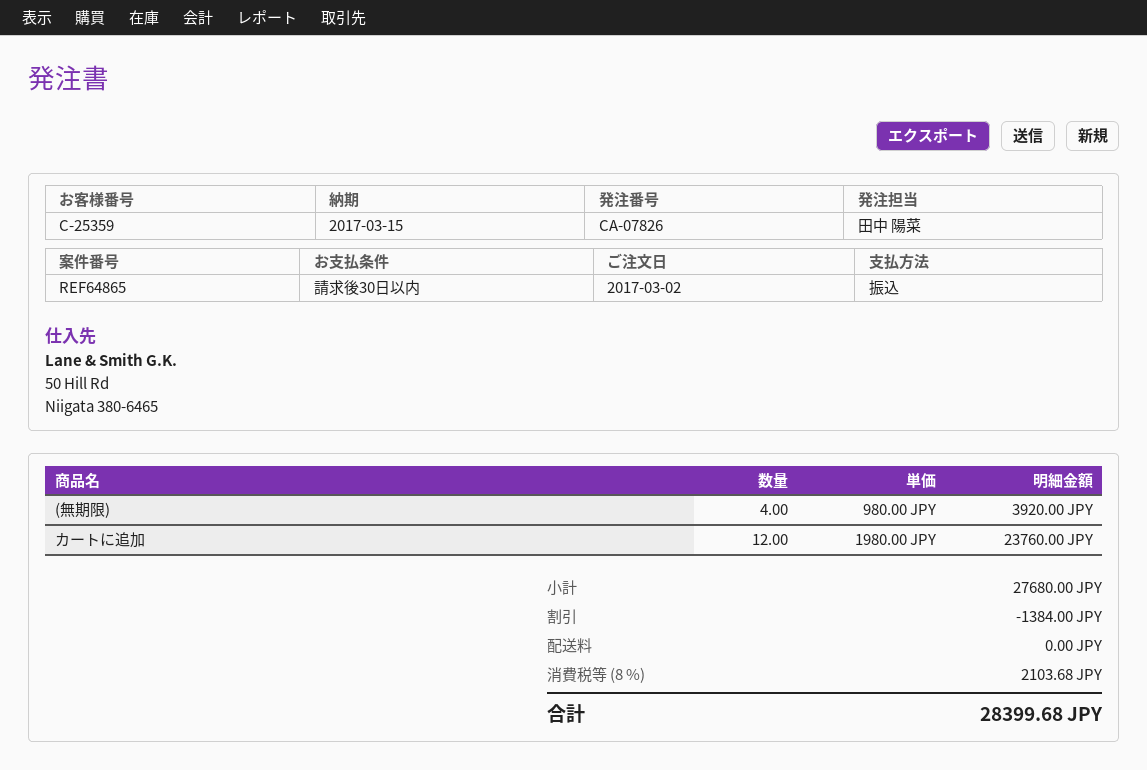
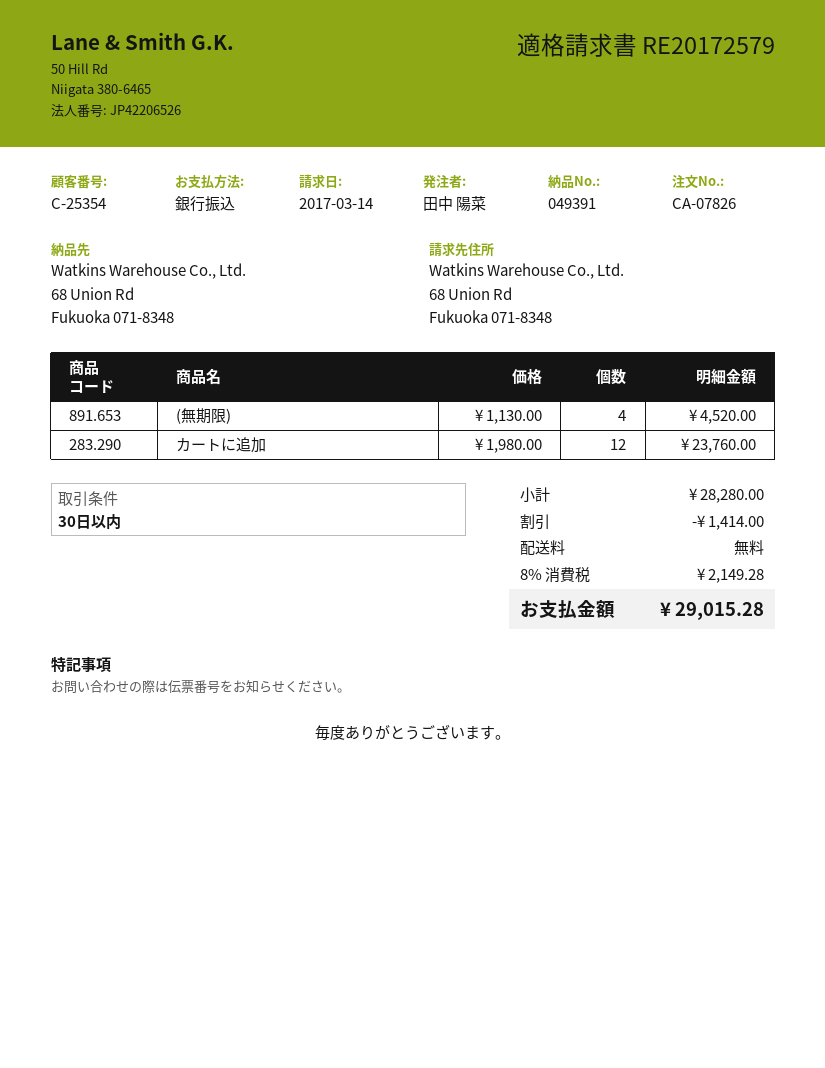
customer number: C-25359 -> C-25354
(無期限): 4 x 980.00 = 3920.00 -> 4 x 1130.00 = 4520.00
subtotal: 27680.00 -> 28280.00
discount: 1384.00 -> 1414.00
tax: 8% = 2103.68 -> 8% = 2149.28
total: 28399.68 -> 29015.28

